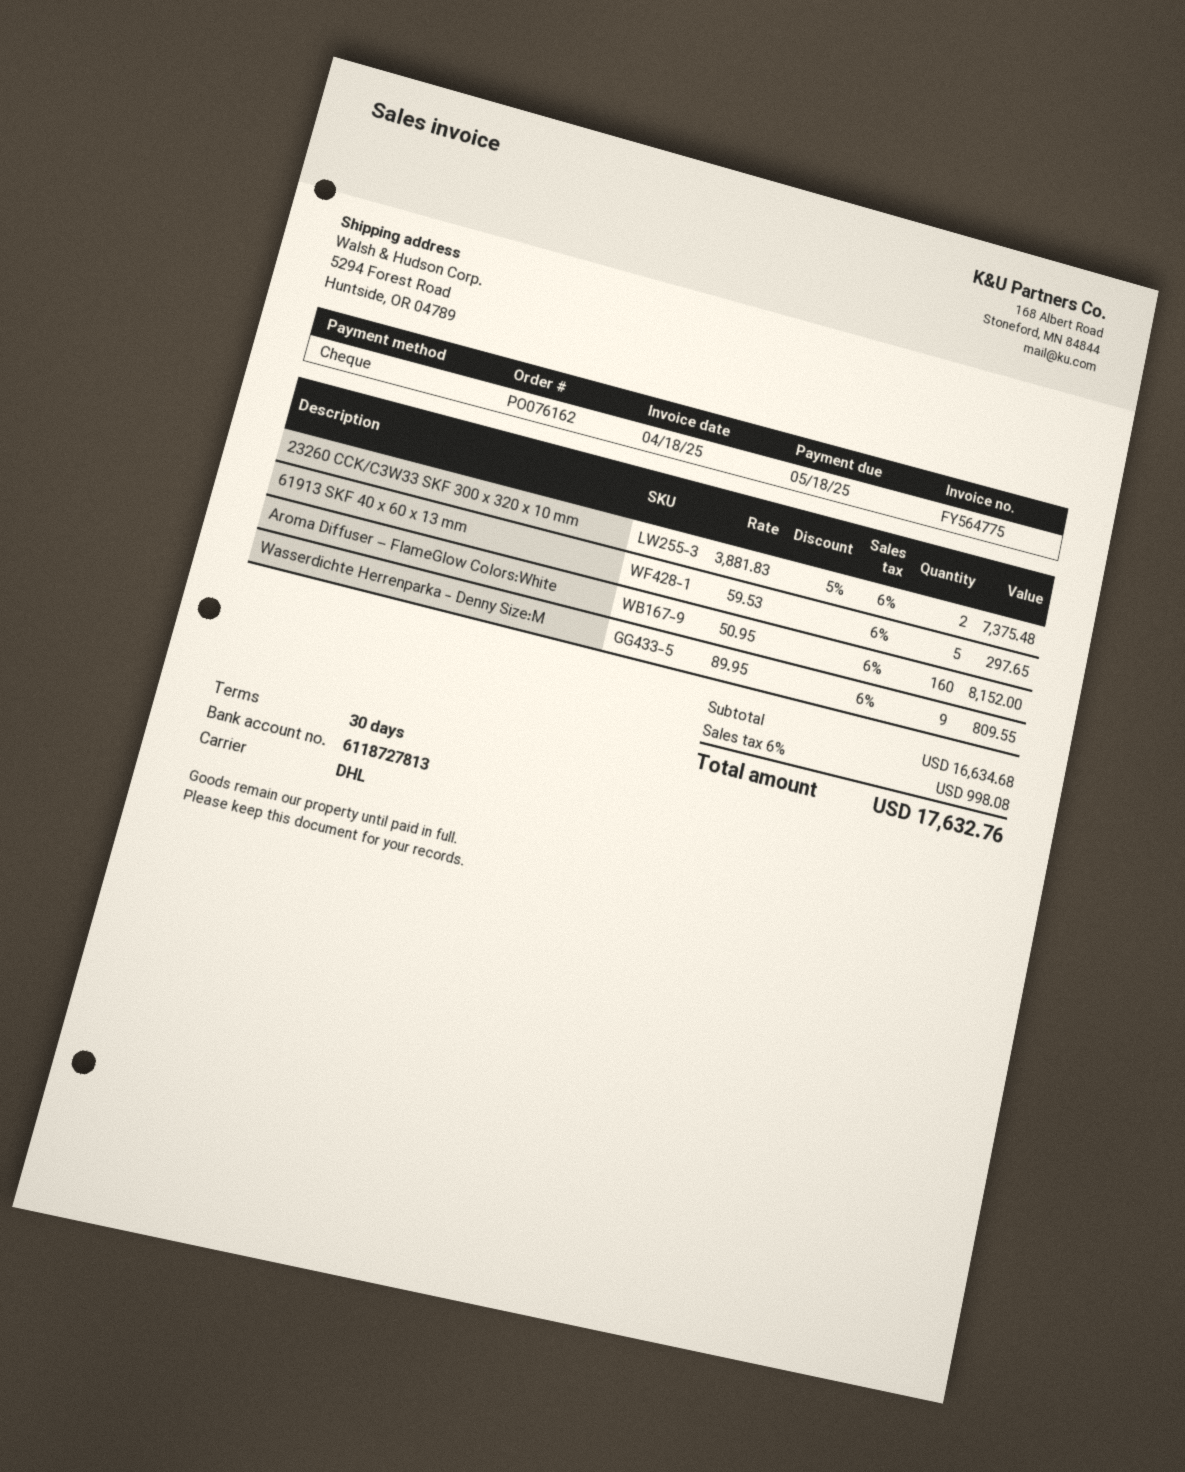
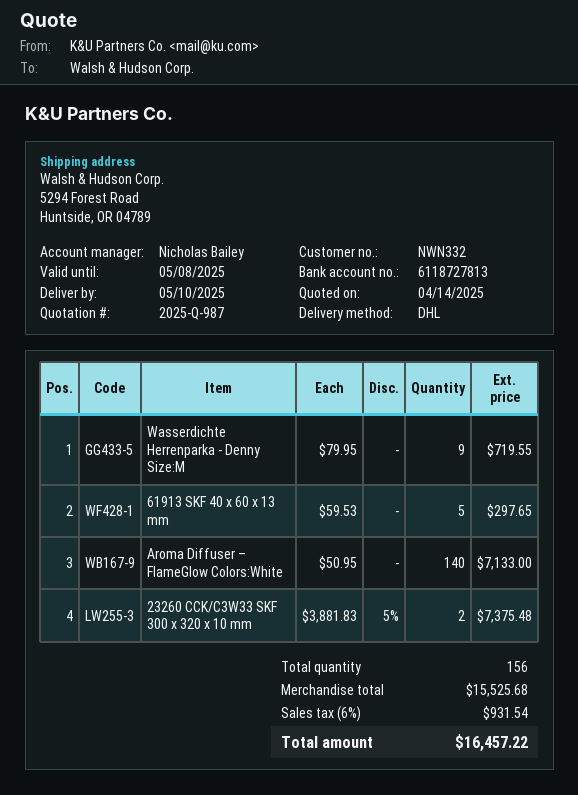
Aroma Diffuser – FlameGlow Colors:White: 160 x 50.95 = 8152.00 -> 140 x 50.95 = 7133.00
Wasserdichte Herrenparka - Denny Size:M: 9 x 89.95 = 809.55 -> 9 x 79.95 = 719.55
subtotal: 16634.68 -> 15525.68
tax: 6% = 998.08 -> 6% = 931.54
total: 17632.76 -> 16457.22

